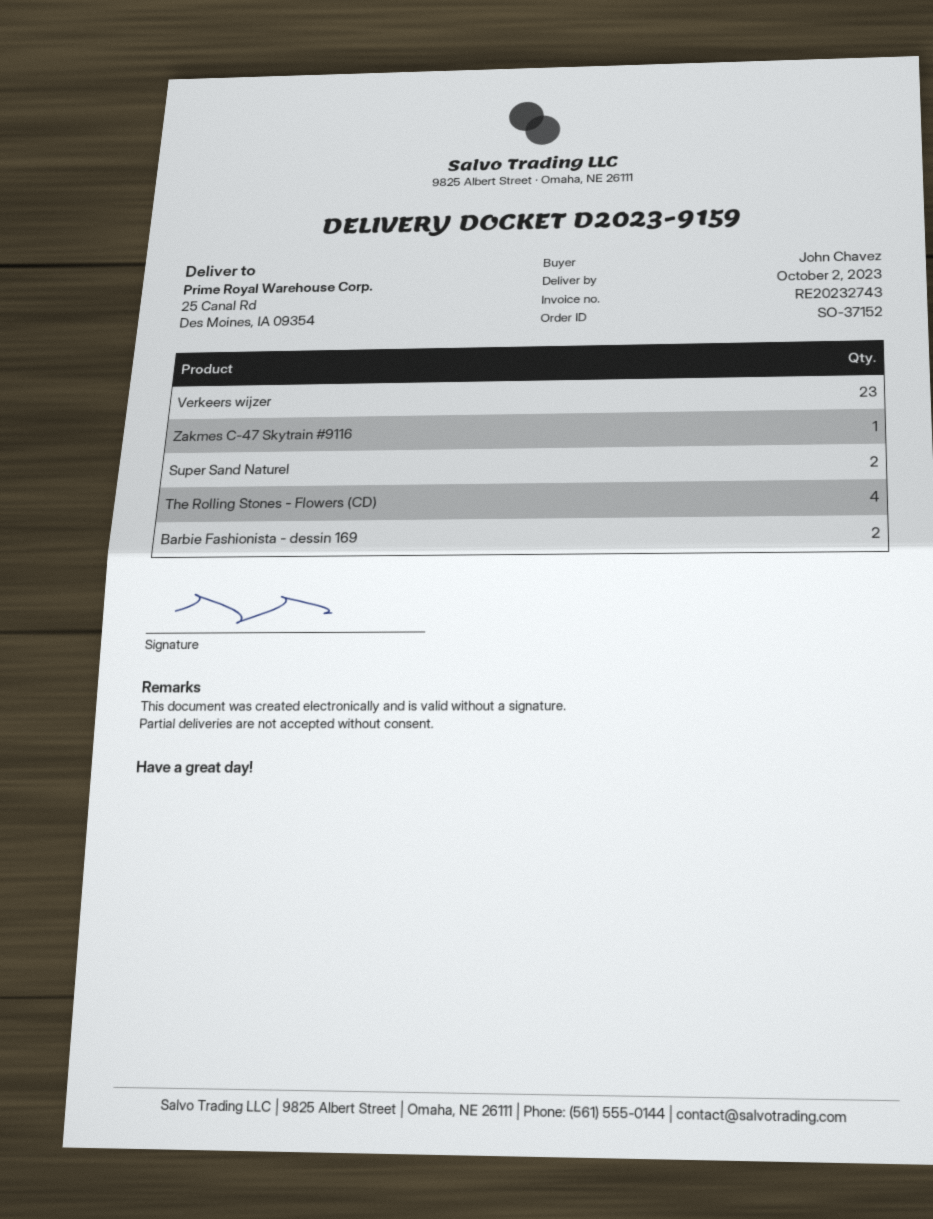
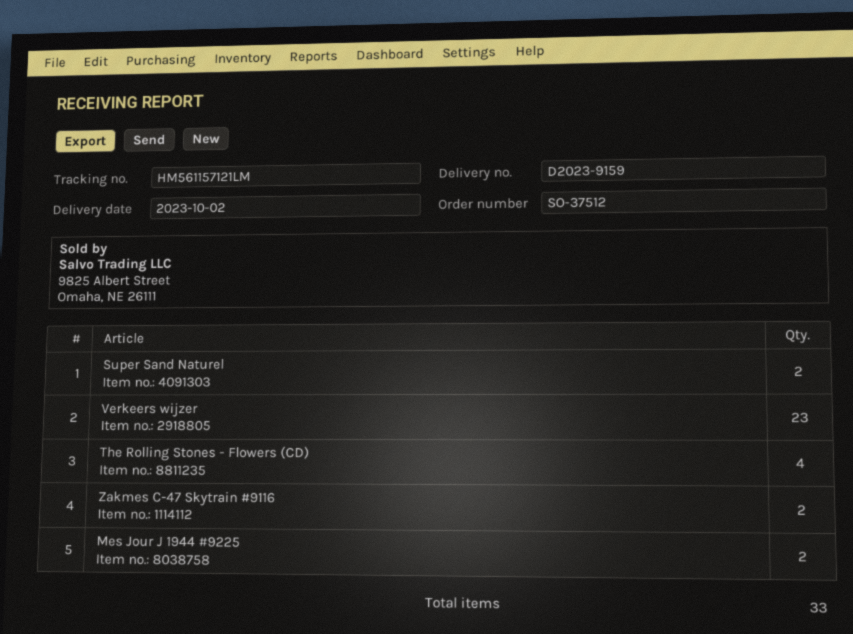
order number: SO-37152 -> SO-37512
Zakmes C-47 Skytrain #9116: 1 -> 2
Barbie Fashionista - dessin 169: 2 -> none
Mes Jour J 1944 #9225: none -> 2

